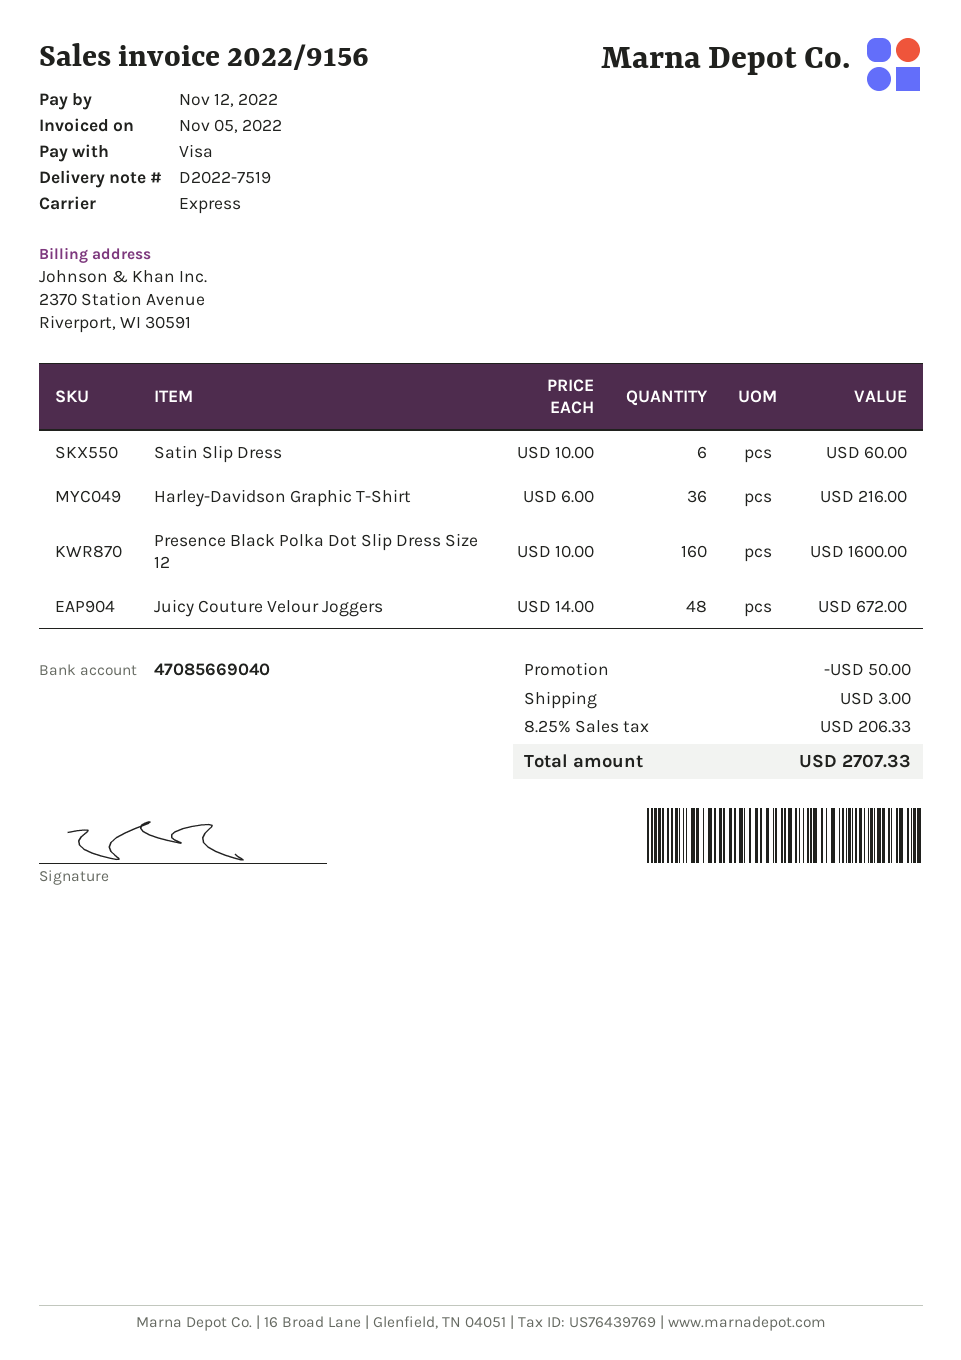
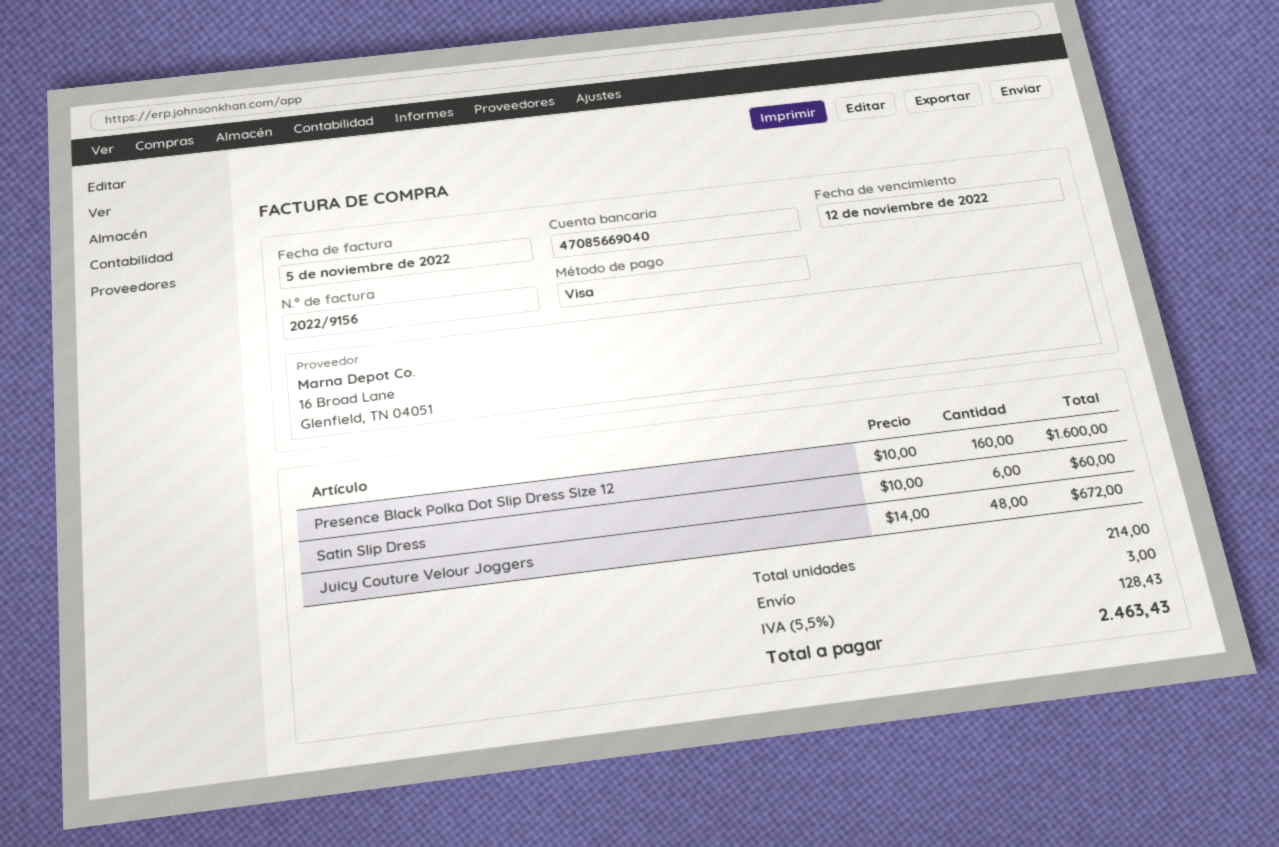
Harley-Davidson Graphic T-Shirt: 36 x 6.00 = 216.00 -> none
discount: 50.00 -> none
tax: 8.25% = 206.33 -> 5.5% = 128.43
total: 2707.33 -> 2463.43

